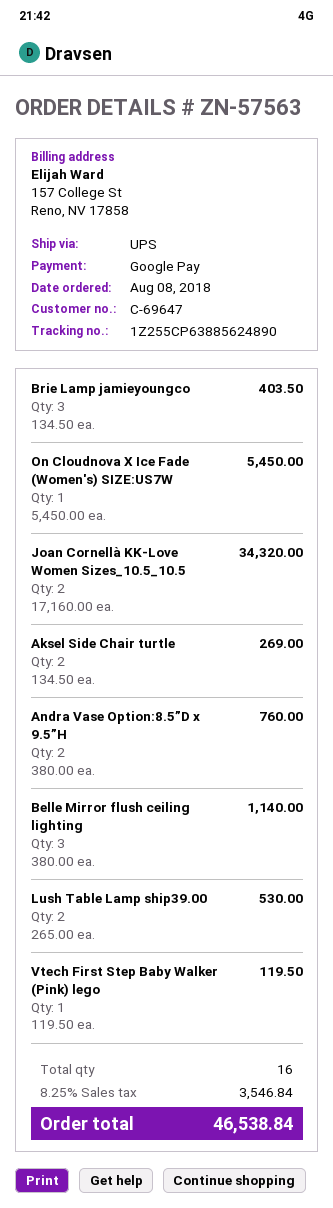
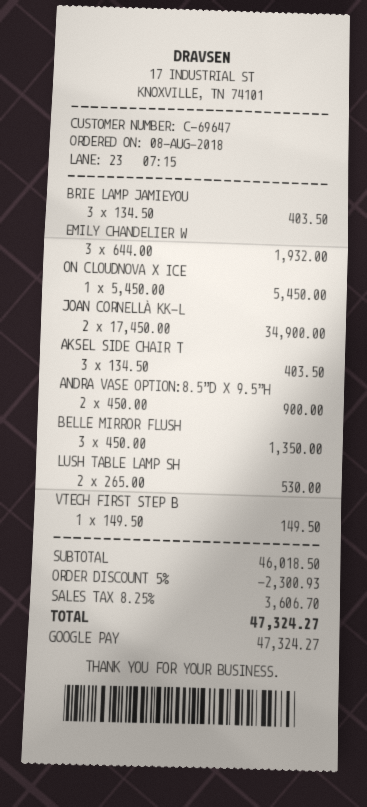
Joan Cornellà KK-Love Women Sizes_10.5_10.5: 2 x 17160.00 = 34320.00 -> 2 x 17450.00 = 34900.00
Aksel Side Chair turtle: 2 x 134.50 = 269.00 -> 3 x 134.50 = 403.50
Andra Vase Option:8.5”D x 9.5”H: 2 x 380.00 = 760.00 -> 2 x 450.00 = 900.00
Belle Mirror flush ceiling lighting: 3 x 380.00 = 1140.00 -> 3 x 450.00 = 1350.00
Vtech First Step Baby Walker (Pink) lego: 1 x 119.50 = 119.50 -> 1 x 149.50 = 149.50
EMILY CHANDELIER W: none -> 3 x 644.00 = 1932.00
discount: none -> 5% = 2300.93
tax: 8.25% = 3546.84 -> 8.25% = 3606.70
total: 46538.84 -> 47324.27

